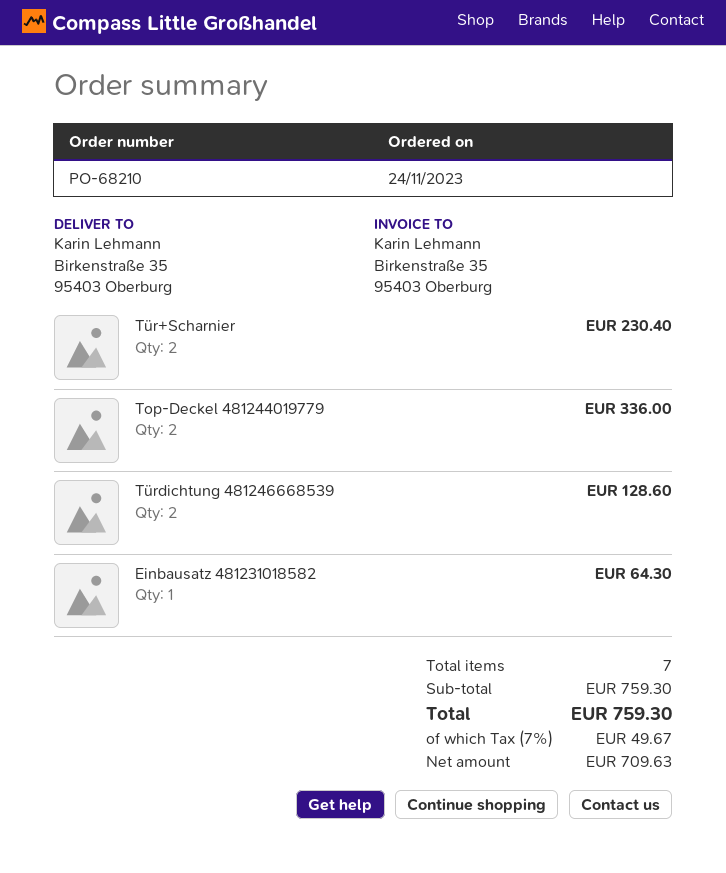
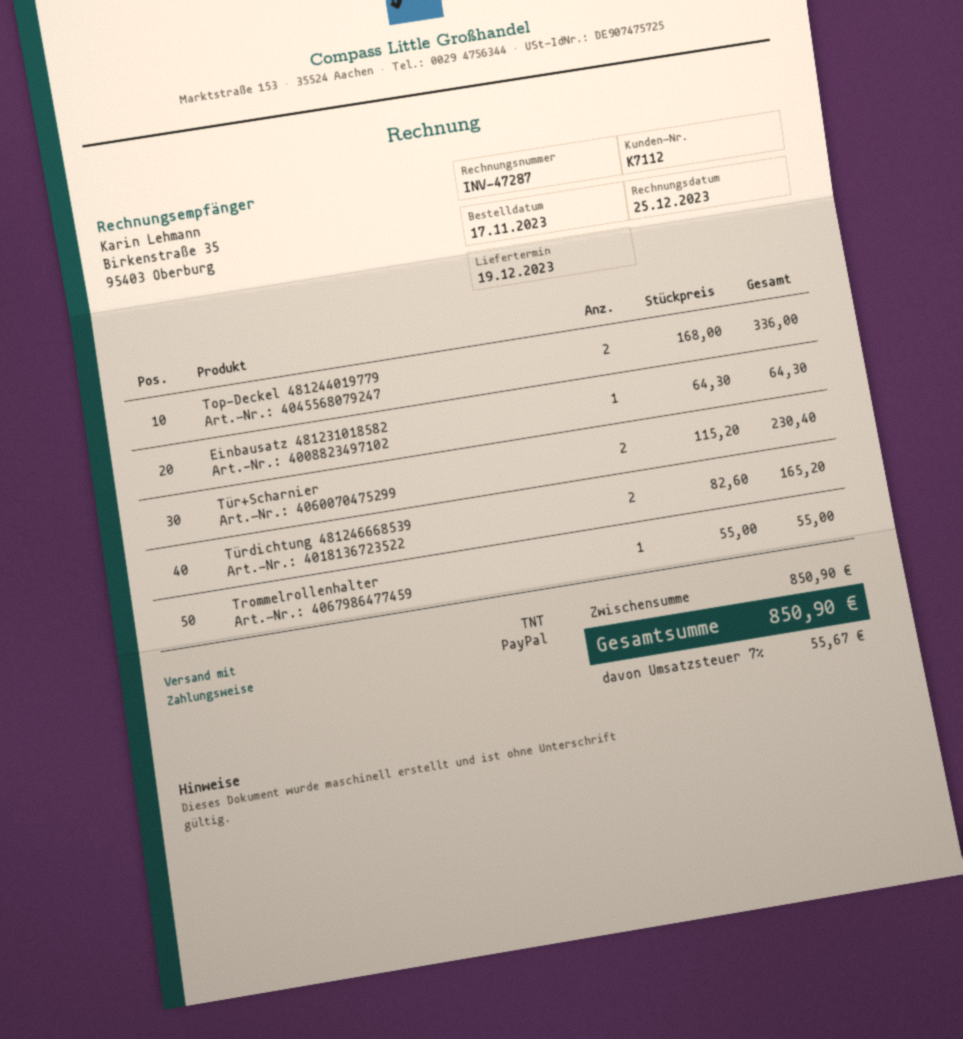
order date: 2023-11-24 -> 2023-11-17
Türdichtung 481246668539: 2 for 128.60 -> 2 for 165.20
Trommelrollenhalter: none -> 1 for 55.00
subtotal: 759.30 -> 850.90
tax: 7% = 49.67 -> 7% = 55.67
total: 759.30 -> 850.90

